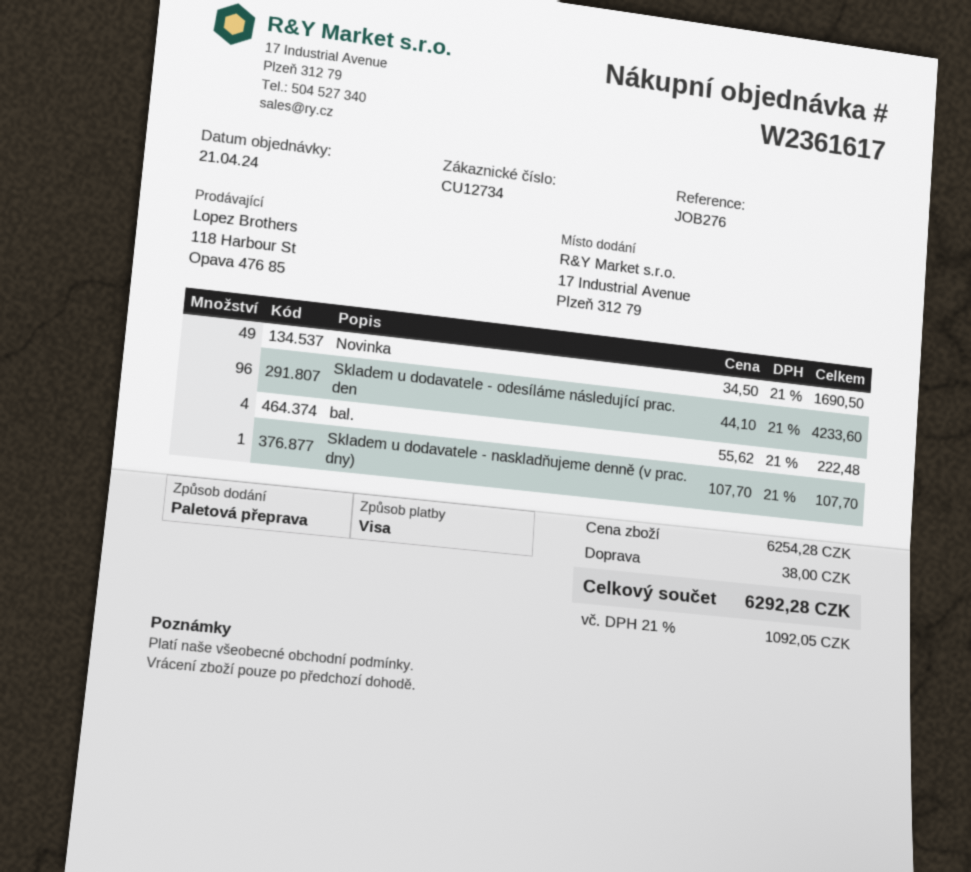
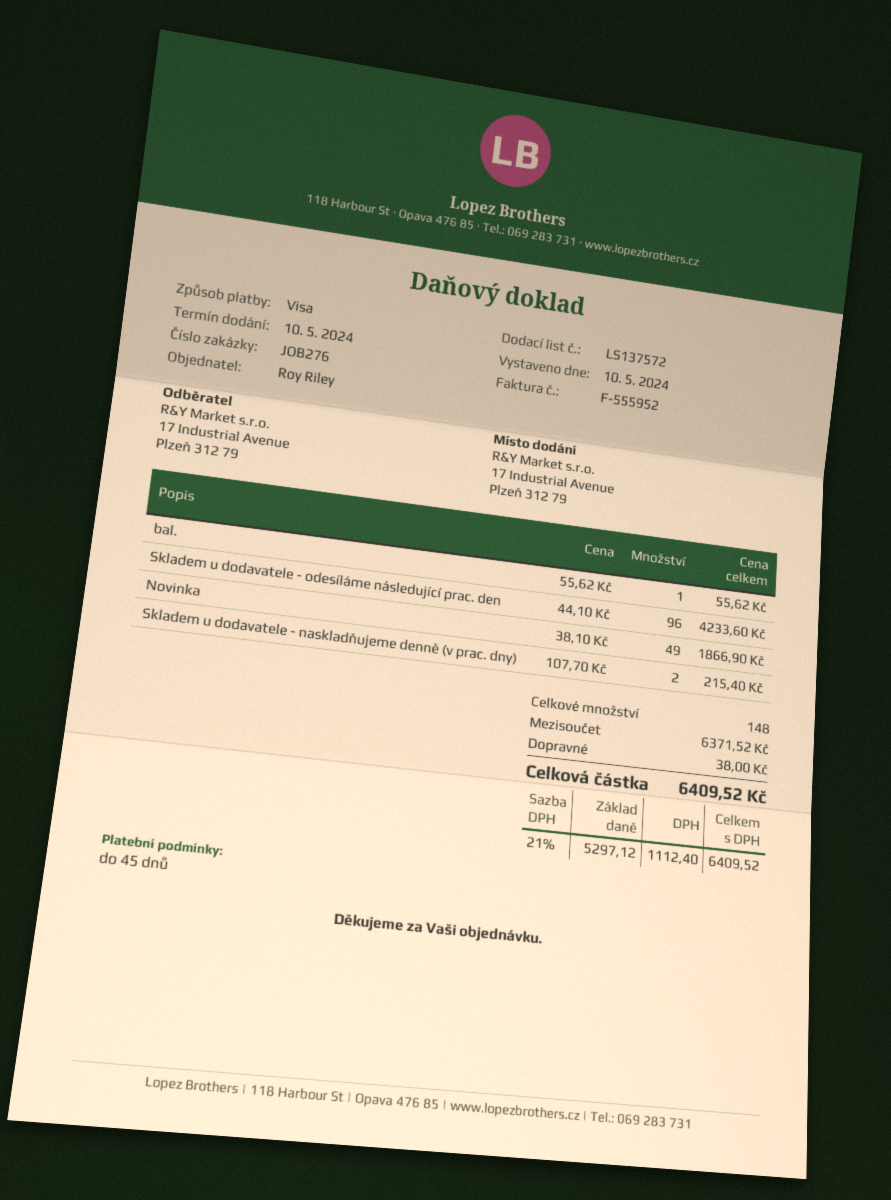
Novinka: 49 x 34.50 = 1690.50 -> 49 x 38.10 = 1866.90
bal.: 4 x 55.62 = 222.48 -> 1 x 55.62 = 55.62
Skladem u dodavatele - naskladňujeme denně (v prac. dny): 1 x 107.70 = 107.70 -> 2 x 107.70 = 215.40
subtotal: 6254.28 -> 6371.52
tax: 21% = 1092.05 -> 21% = 1112.40
total: 6292.28 -> 6409.52

